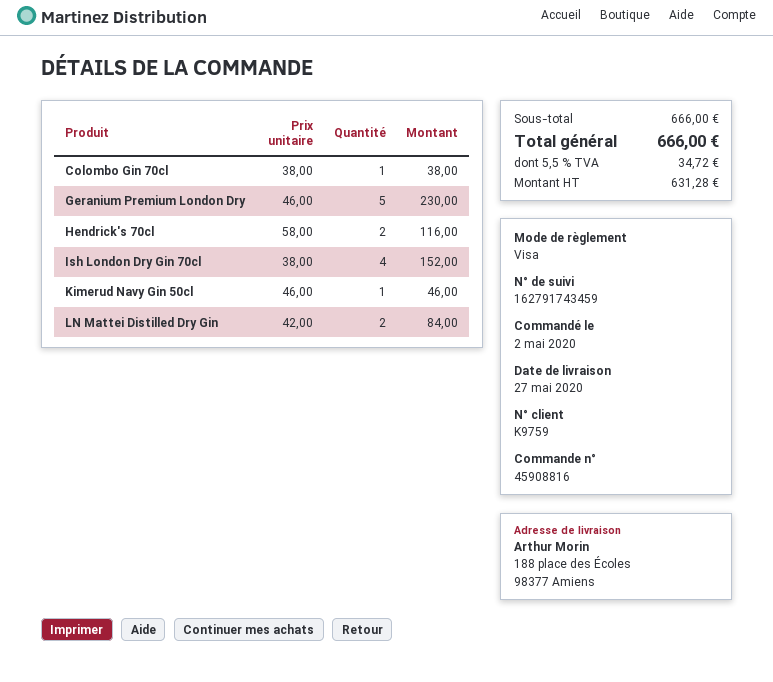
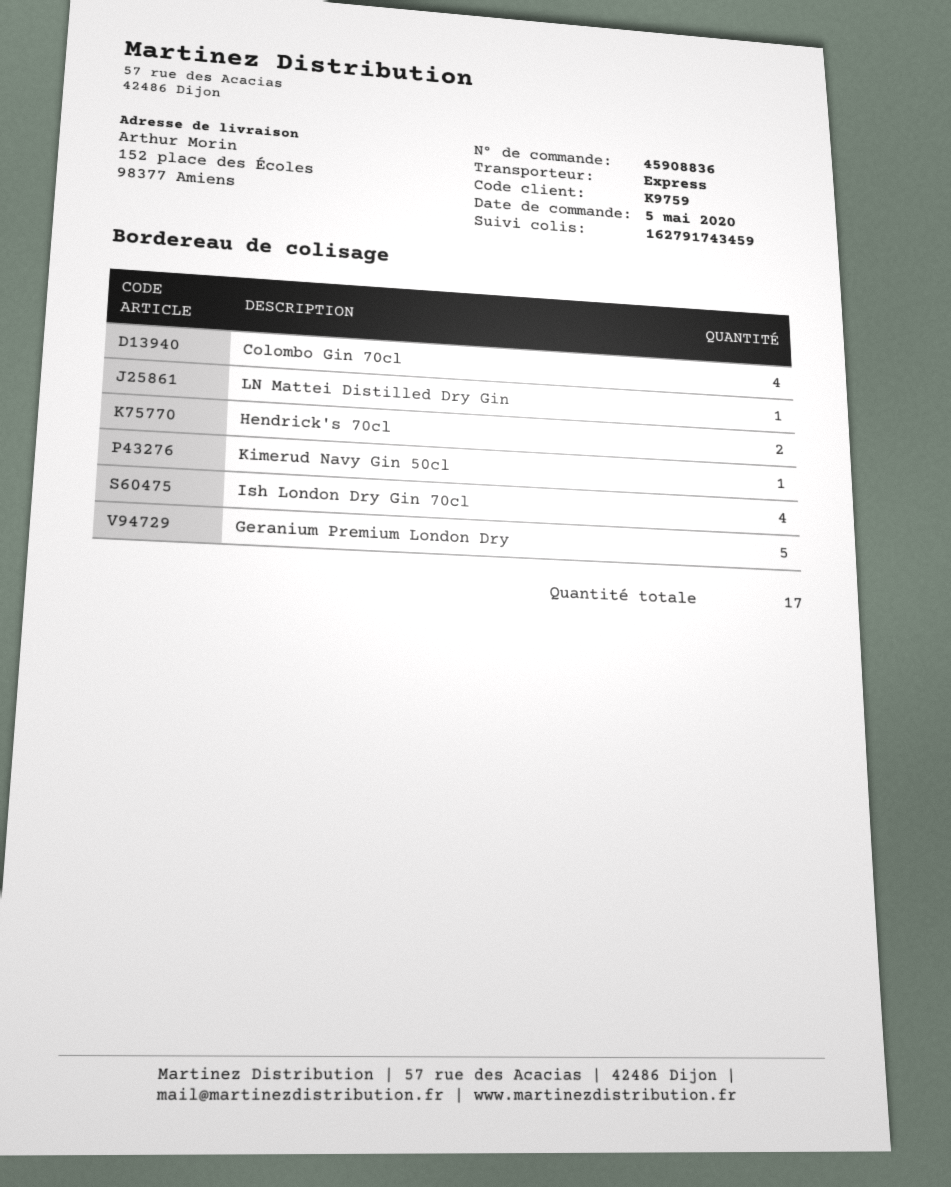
order number: 45908816 -> 45908836
order date: 2020-05-02 -> 2020-05-05
ship to: 188 place des Écoles, 98377 Amiens -> 152 place des Écoles, 98377 Amiens
Colombo Gin 70cl: 1 -> 4
LN Mattei Distilled Dry Gin: 2 -> 1

